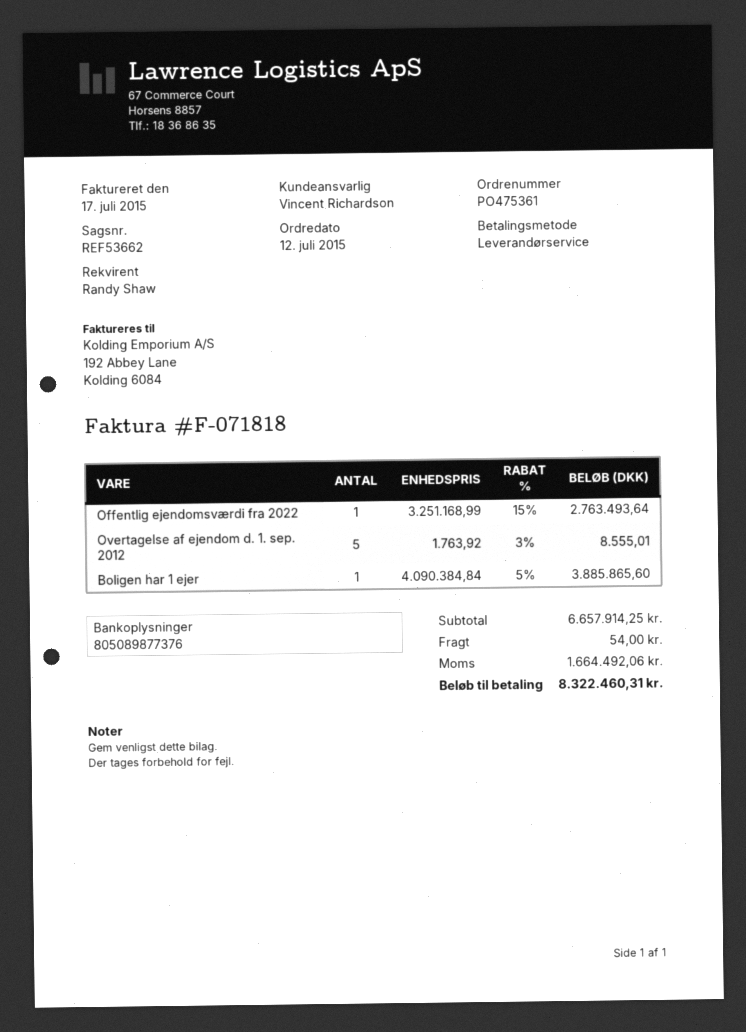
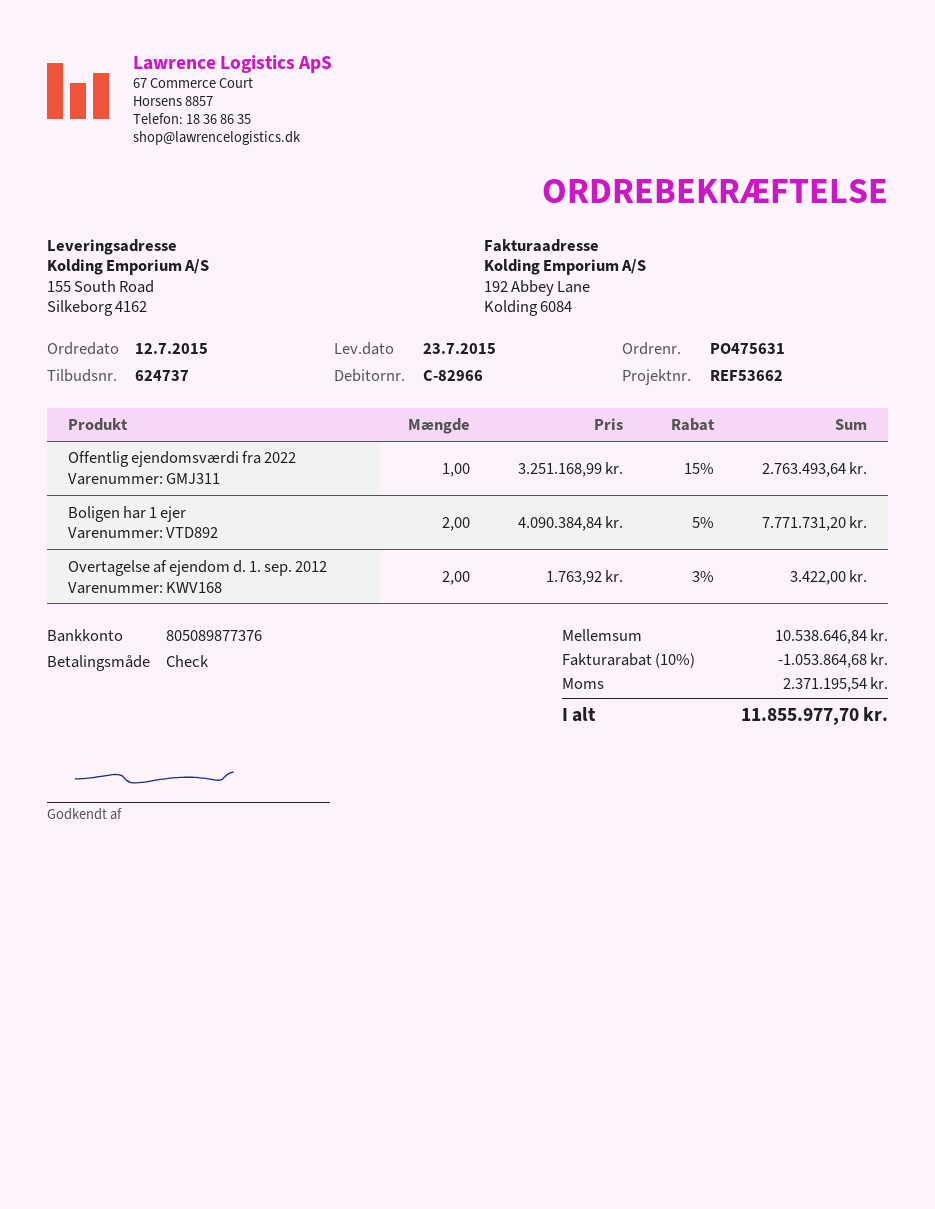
order number: PO475361 -> PO475631
payment method: direct debit -> cheque
Overtagelse af ejendom d. 1. sep. 2012: 5 x 1763.92 - 3% = 8555.01 -> 2 x 1763.92 - 3% = 3422.00
Boligen har 1 ejer: 1 x 4090384.84 - 5% = 3885865.60 -> 2 x 4090384.84 - 5% = 7771731.20
subtotal: 6657914.25 -> 10538646.84
discount: none -> 10% = 1053864.68
shipping: 54.00 -> none
tax: 1664492.06 -> 2371195.54
total: 8322460.31 -> 11855977.70

